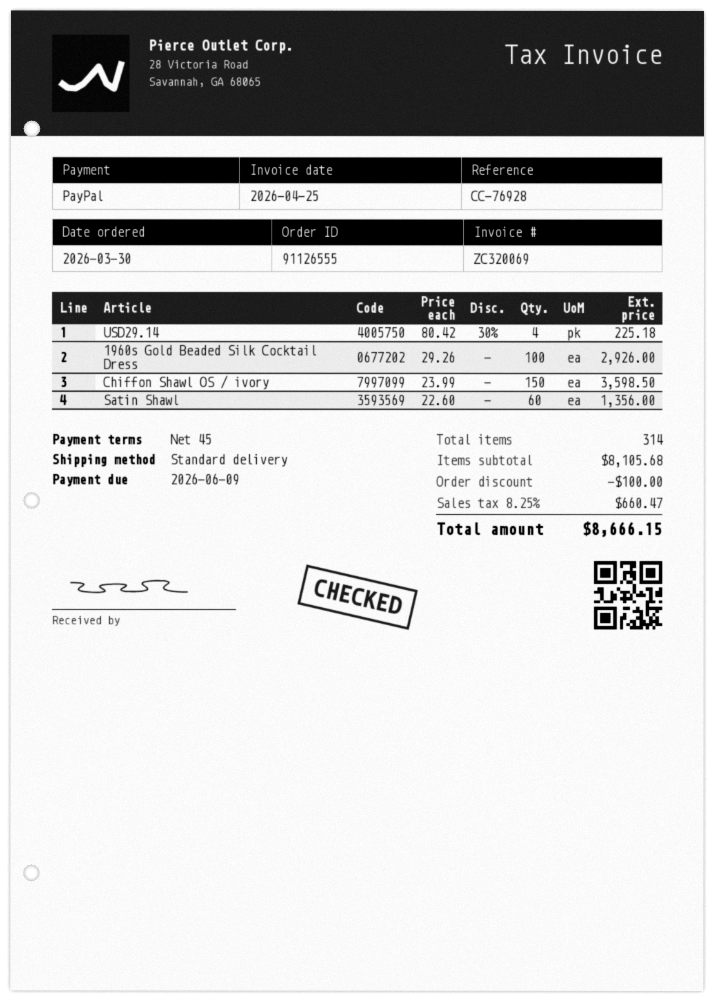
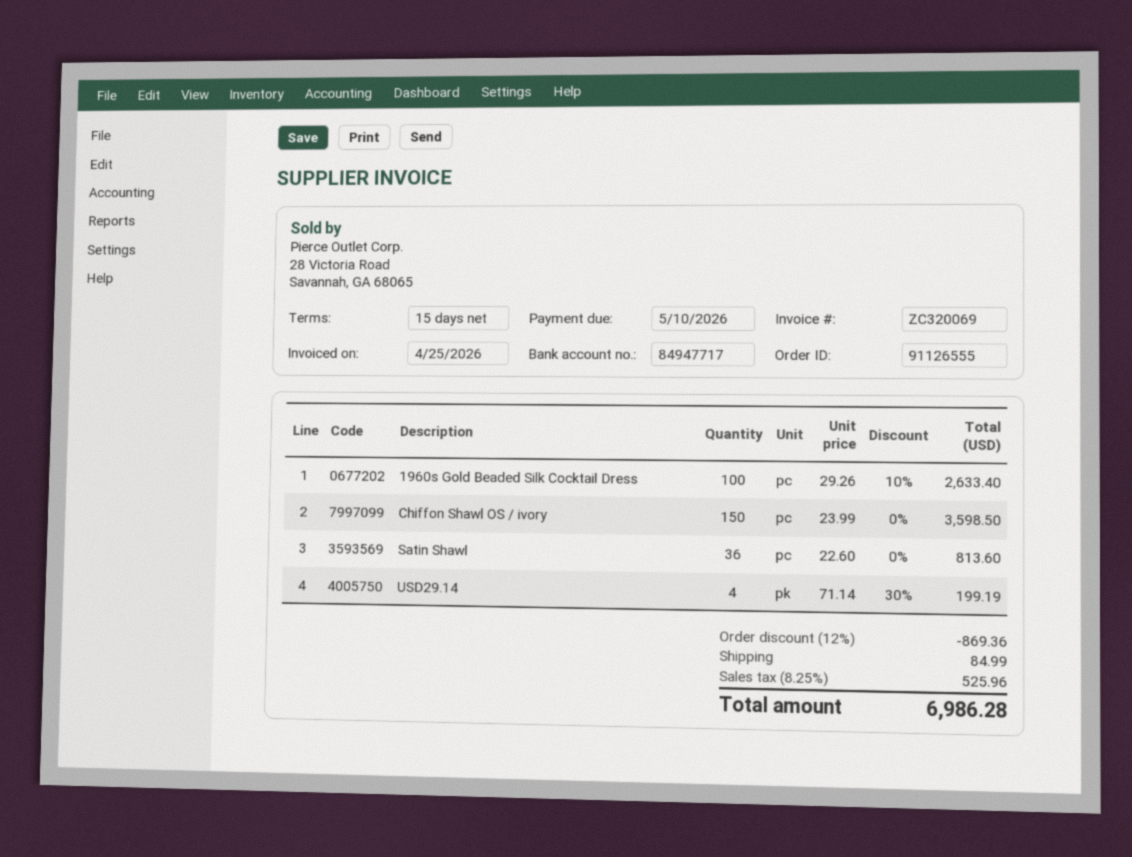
payment terms: 45 days -> 15 days
due date: 2026-06-09 -> 2026-05-10
USD29.14: 4 x 80.42 - 30% = 225.18 -> 4 x 71.14 - 30% = 199.19
1960s Gold Beaded Silk Cocktail Dress: 100 x 29.26 = 2926.00 -> 100 x 29.26 - 10% = 2633.40
Satin Shawl: 60 x 22.60 = 1356.00 -> 36 x 22.60 = 813.60
discount: 100.00 -> 869.36
shipping: none -> 84.99
tax: 8.25% = 660.47 -> 8.25% = 525.96
total: 8666.15 -> 6986.28

